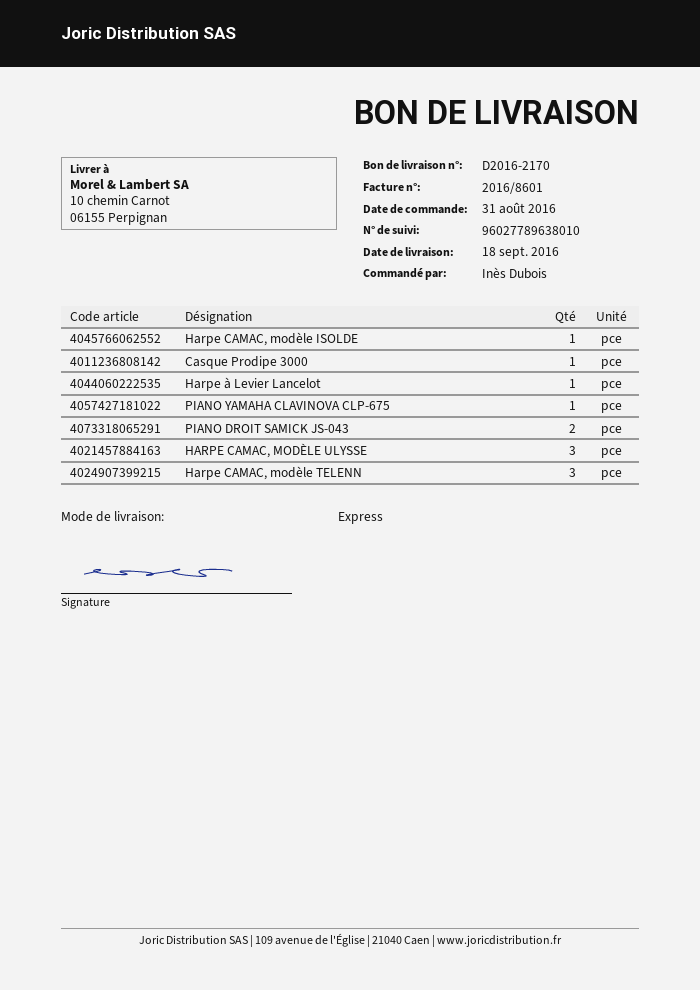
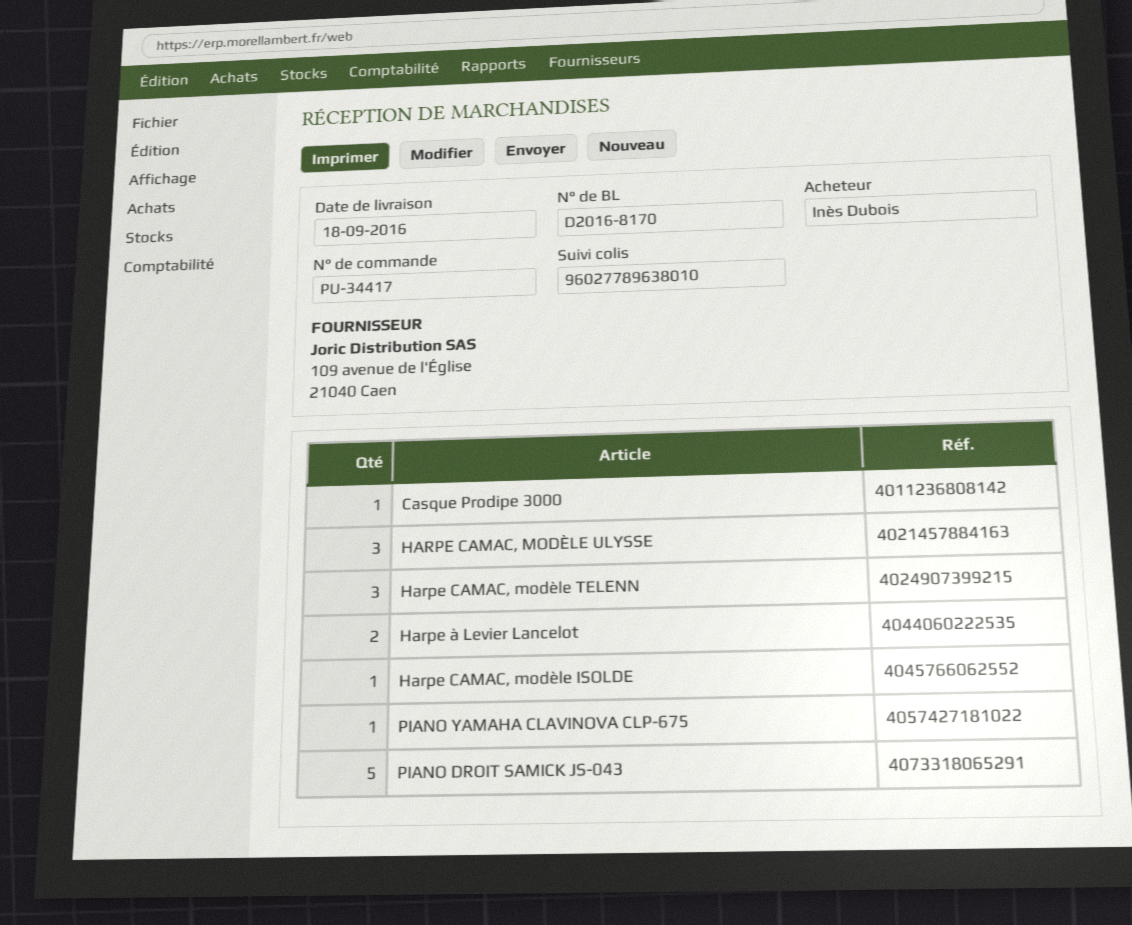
delivery note number: D2016-2170 -> D2016-8170
Harpe à Levier Lancelot: 1 -> 2
PIANO DROIT SAMICK JS-043: 2 -> 5

